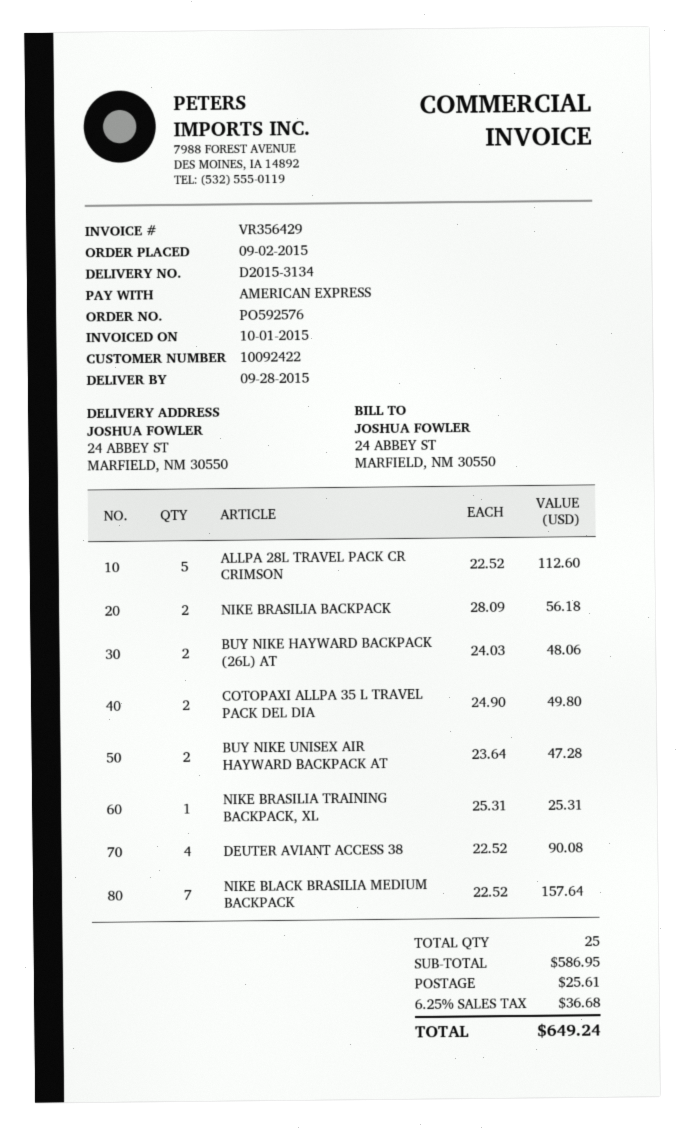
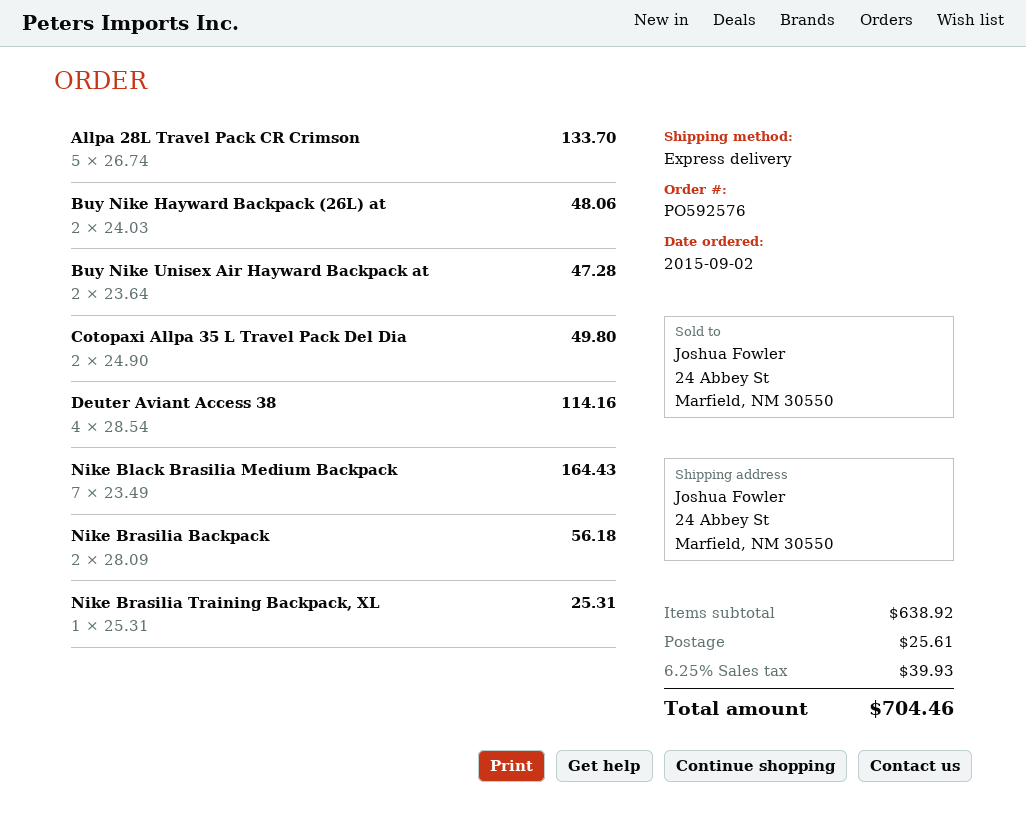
ALLPA 28L TRAVEL PACK CR CRIMSON: 5 x 22.52 = 112.60 -> 5 x 26.74 = 133.70
DEUTER AVIANT ACCESS 38: 4 x 22.52 = 90.08 -> 4 x 28.54 = 114.16
NIKE BLACK BRASILIA MEDIUM BACKPACK: 7 x 22.52 = 157.64 -> 7 x 23.49 = 164.43
subtotal: 586.95 -> 638.92
tax: 6.25% = 36.68 -> 6.25% = 39.93
total: 649.24 -> 704.46

